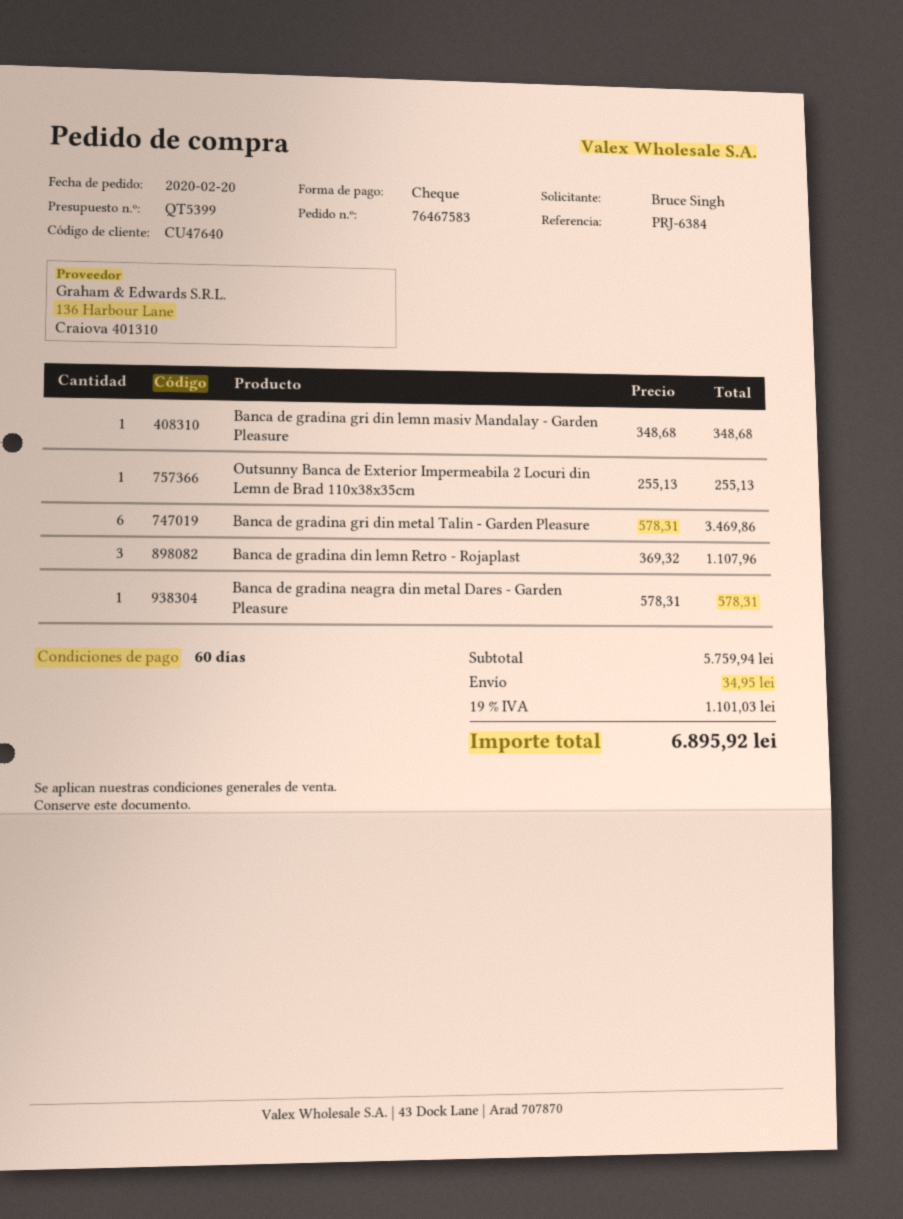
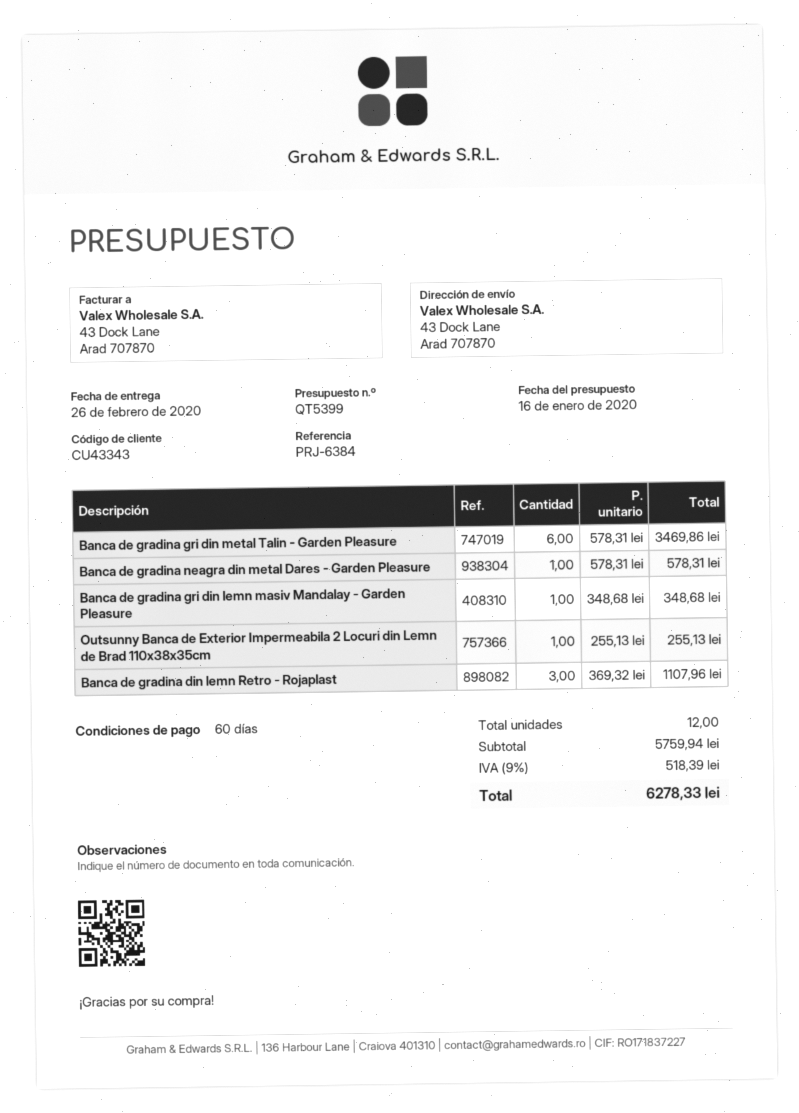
customer number: CU47640 -> CU43343
shipping: 34.95 -> none
tax: 19% = 1101.03 -> 9% = 518.39
total: 6895.92 -> 6278.33

